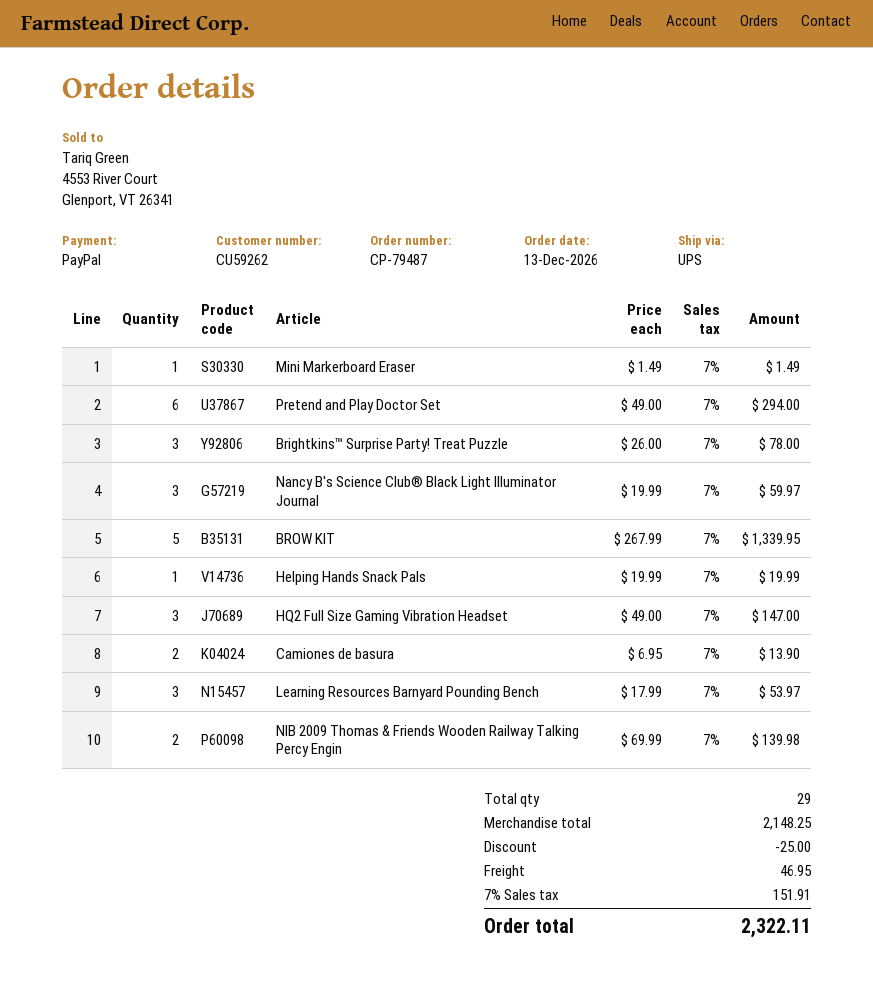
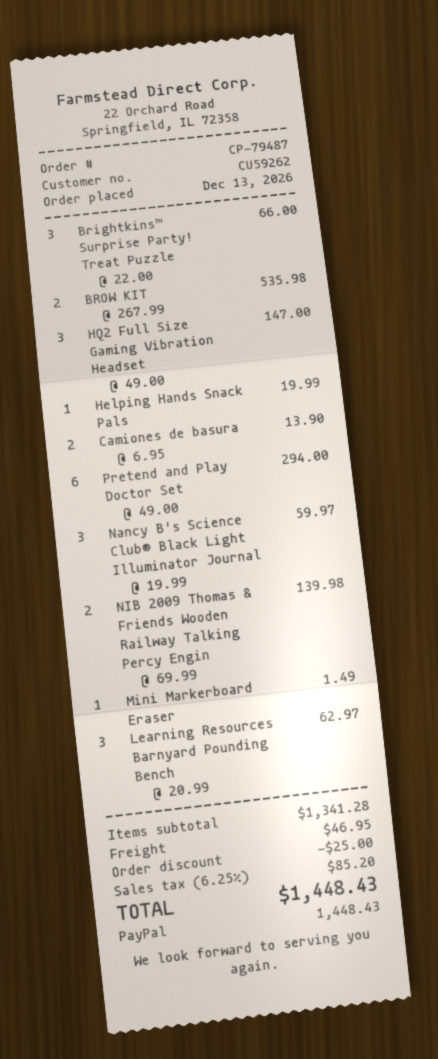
Brightkins™ Surprise Party! Treat Puzzle: 3 x 26.00 = 78.00 -> 3 x 22.00 = 66.00
BROW KIT: 5 x 267.99 = 1339.95 -> 2 x 267.99 = 535.98
Learning Resources Barnyard Pounding Bench: 3 x 17.99 = 53.97 -> 3 x 20.99 = 62.97
subtotal: 2148.25 -> 1341.28
tax: 7% = 151.91 -> 6.25% = 85.20
total: 2322.11 -> 1448.43

